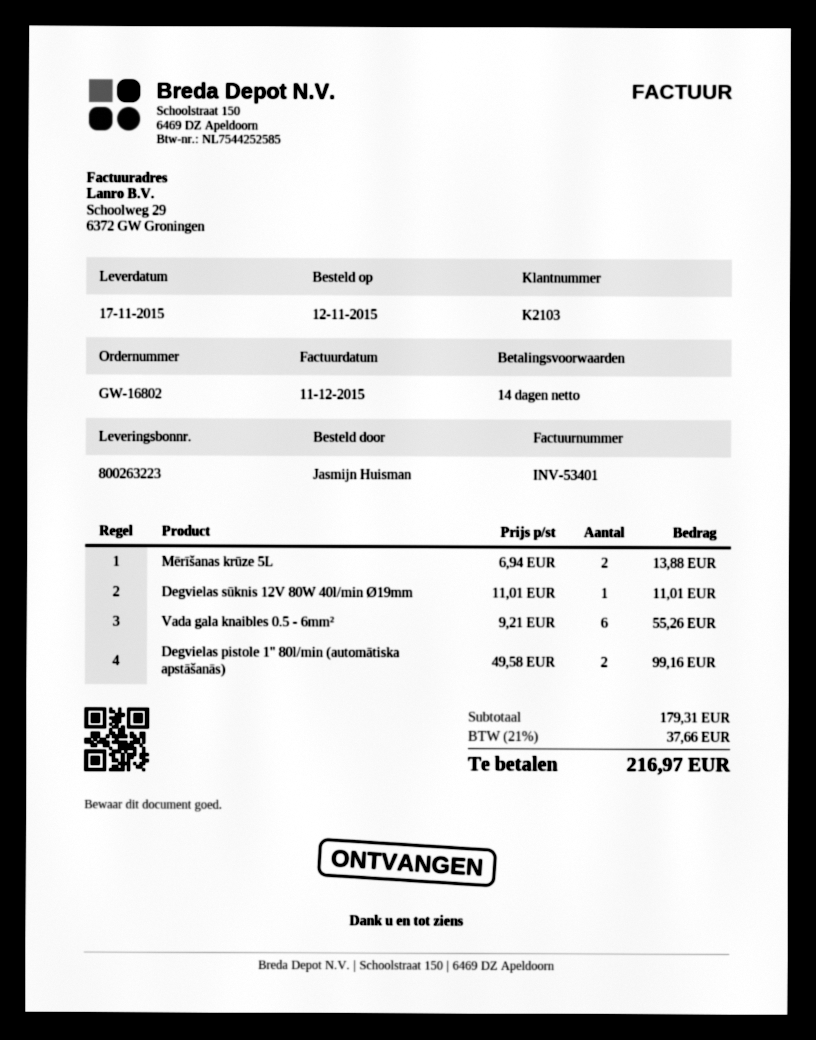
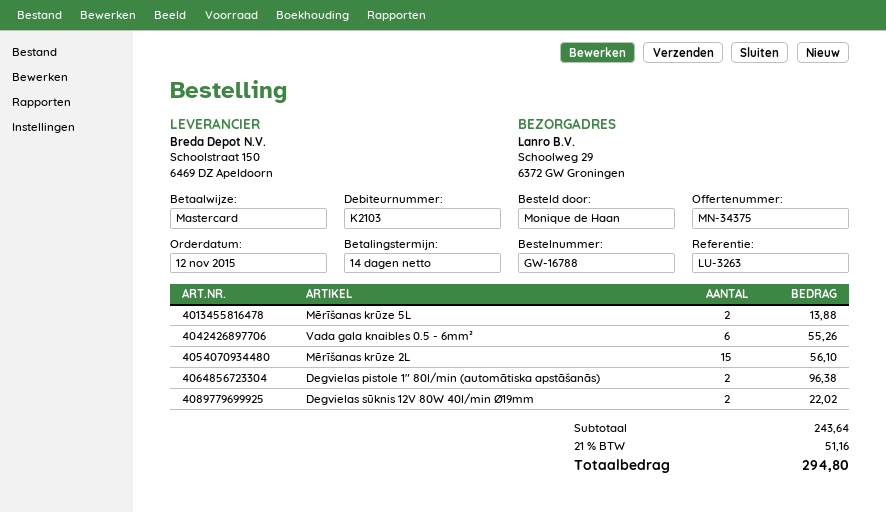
order number: GW-16802 -> GW-16788
ordered by: Jasmijn Huisman -> Monique de Haan
Degvielas sūknis 12V 80W 40l/min Ø19mm: 1 for 11.01 -> 2 for 22.02
Degvielas pistole 1" 80l/min (automātiska apstāšanās): 2 for 99.16 -> 2 for 96.38
Mērīšanas krūze 2L: none -> 15 for 56.10
subtotal: 179.31 -> 243.64
tax: 21% = 37.66 -> 21% = 51.16
total: 216.97 -> 294.80

